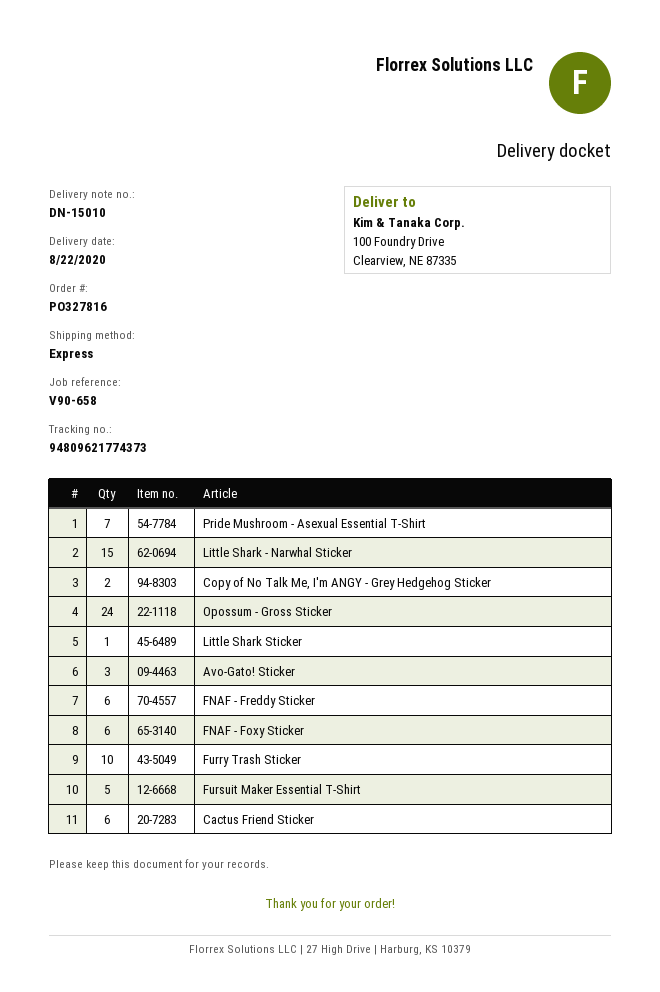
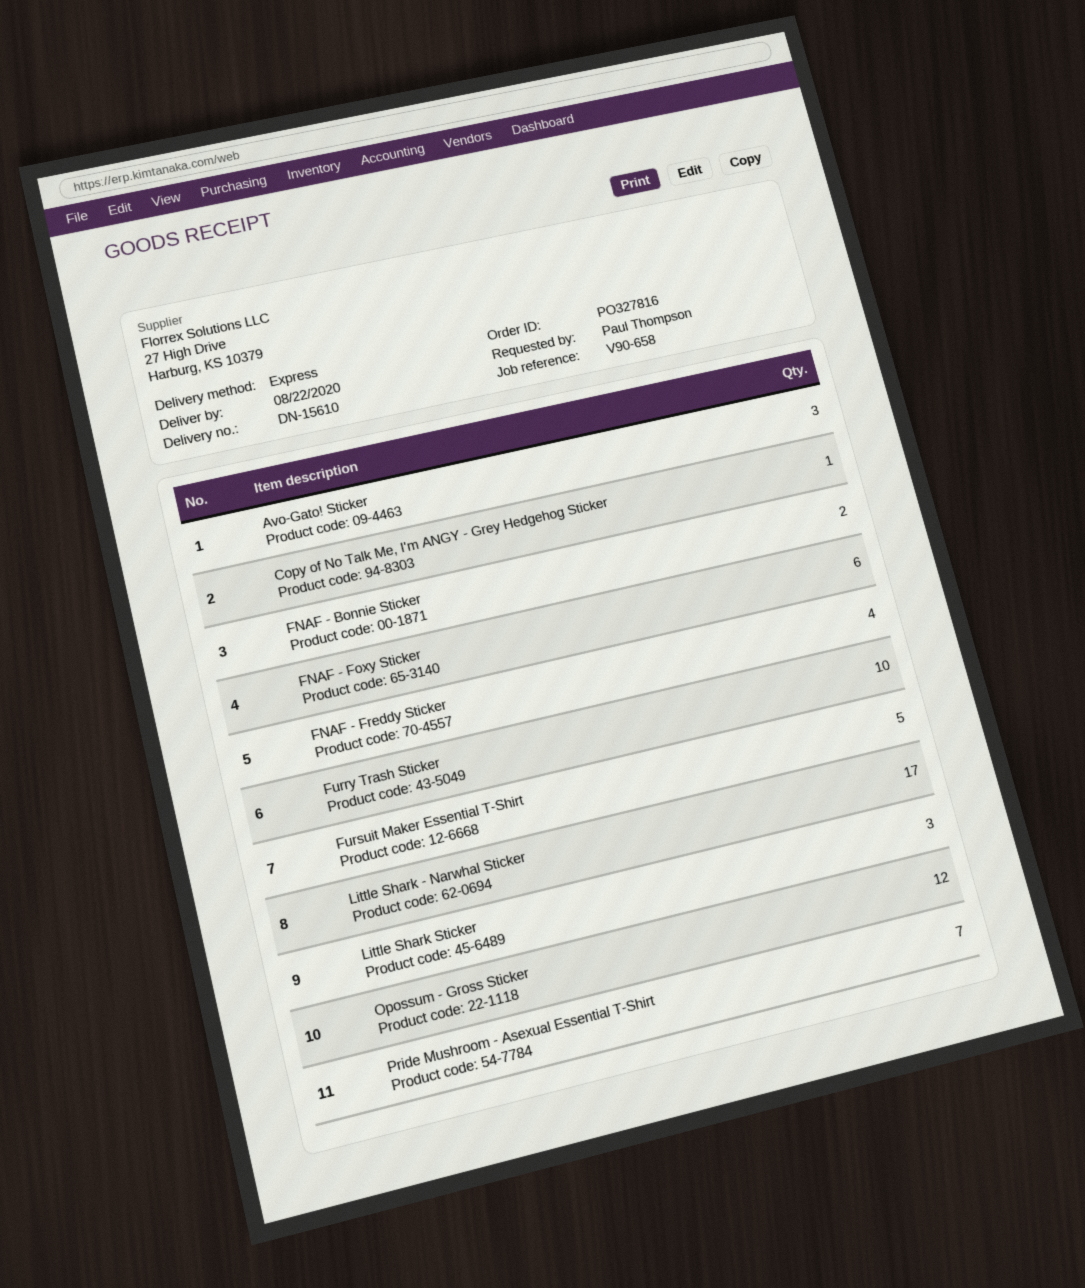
delivery note number: DN-15010 -> DN-15610
Little Shark - Narwhal Sticker: 15 -> 17
Copy of No Talk Me, I'm ANGY - Grey Hedgehog Sticker: 2 -> 1
Opossum - Gross Sticker: 24 -> 12
Little Shark Sticker: 1 -> 3
FNAF - Freddy Sticker: 6 -> 4
Cactus Friend Sticker: 6 -> none
FNAF - Bonnie Sticker: none -> 2

